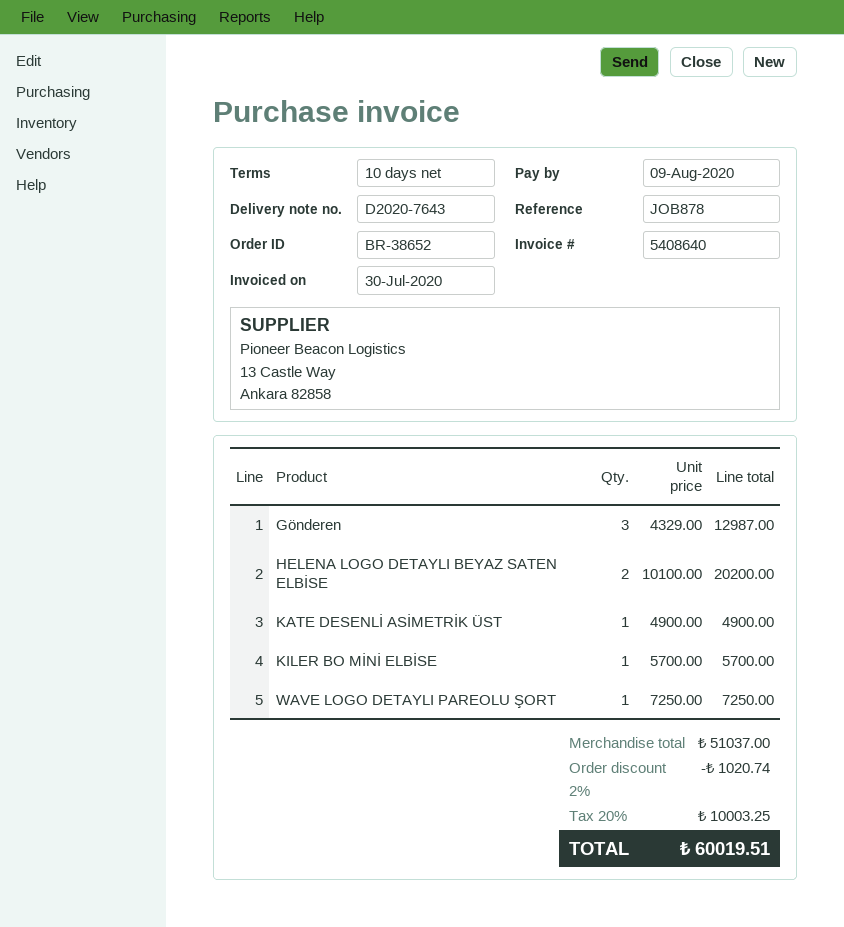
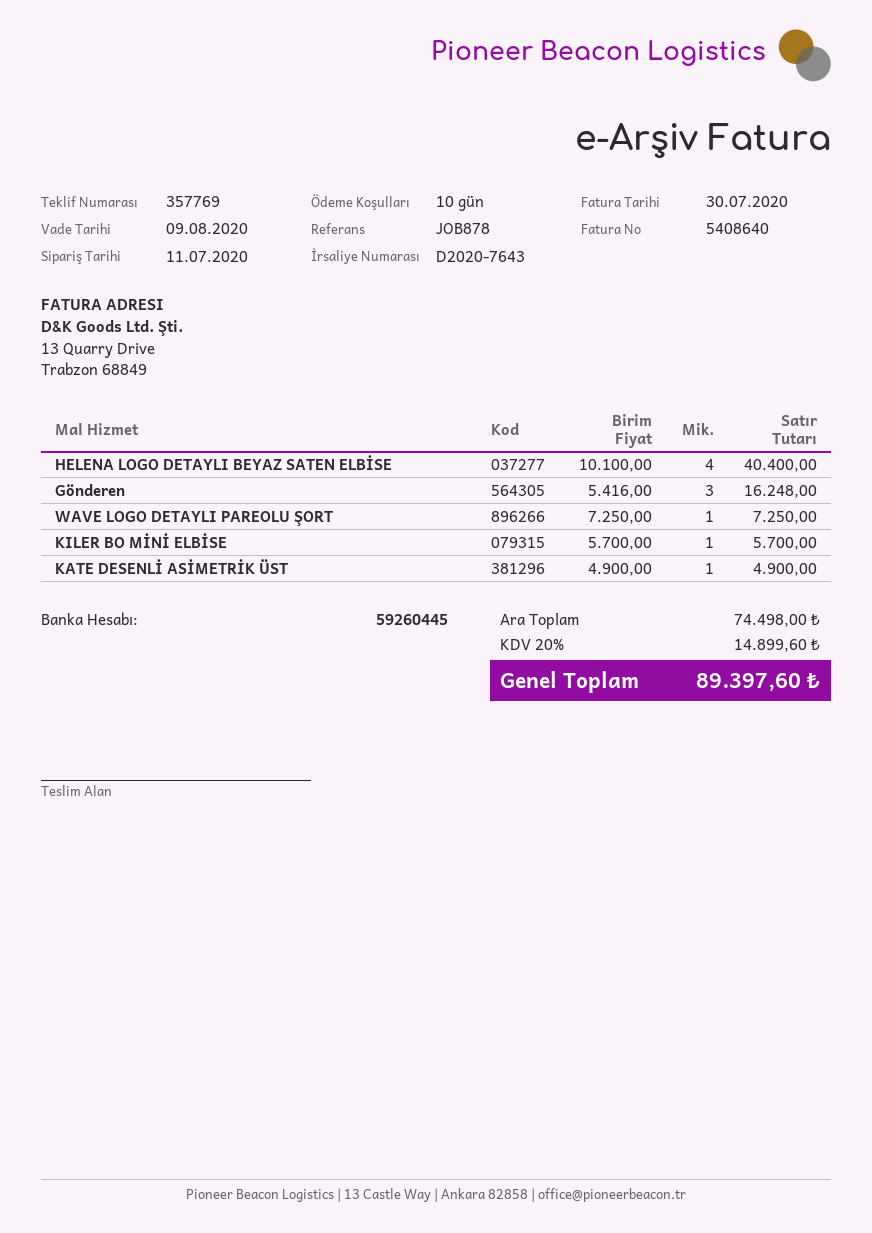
Gönderen: 3 x 4329.00 = 12987.00 -> 3 x 5416.00 = 16248.00
HELENA LOGO DETAYLI BEYAZ SATEN ELBİSE: 2 x 10100.00 = 20200.00 -> 4 x 10100.00 = 40400.00
subtotal: 51037.00 -> 74498.00
discount: 2% = 1020.74 -> none
tax: 20% = 10003.25 -> 20% = 14899.60
total: 60019.51 -> 89397.60

